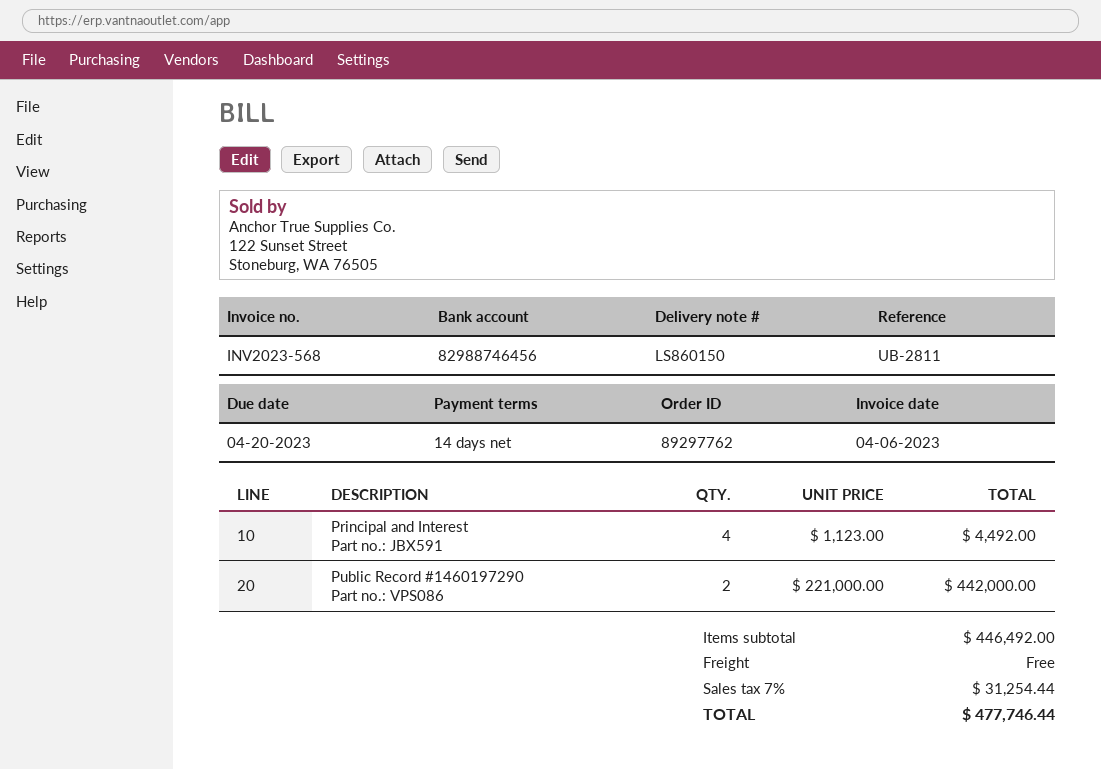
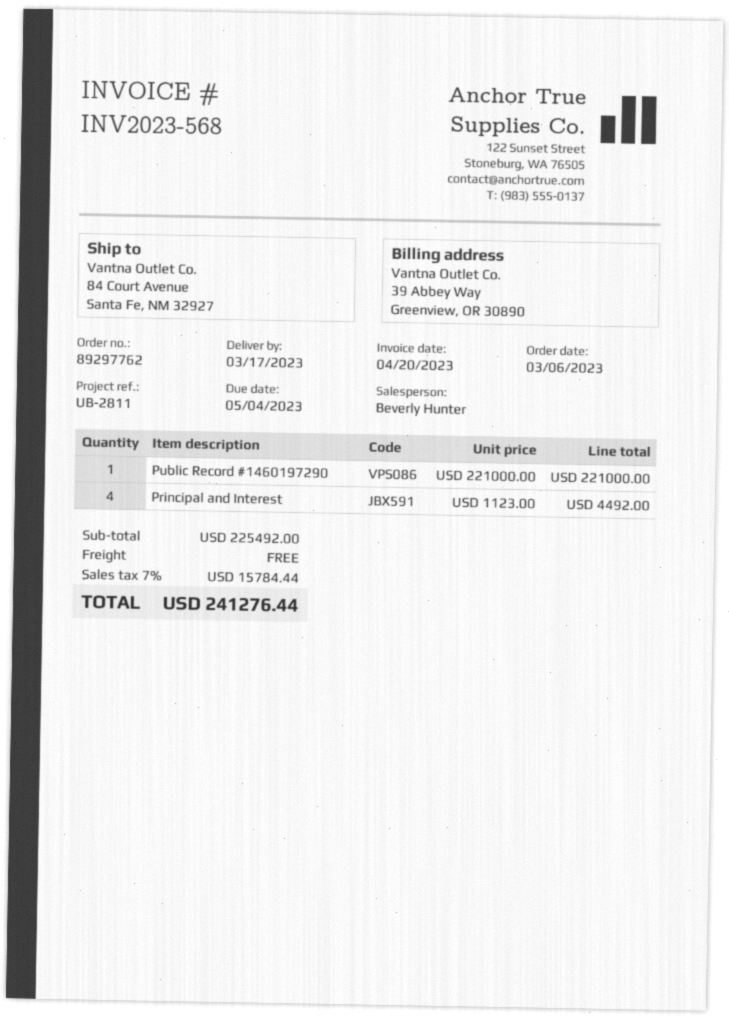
invoice date: 2023-04-06 -> 2023-04-20
due date: 2023-04-20 -> 2023-05-04
Public Record #1460197290: 2 x 221000.00 = 442000.00 -> 1 x 221000.00 = 221000.00
subtotal: 446492.00 -> 225492.00
tax: 7% = 31254.44 -> 7% = 15784.44
total: 477746.44 -> 241276.44

